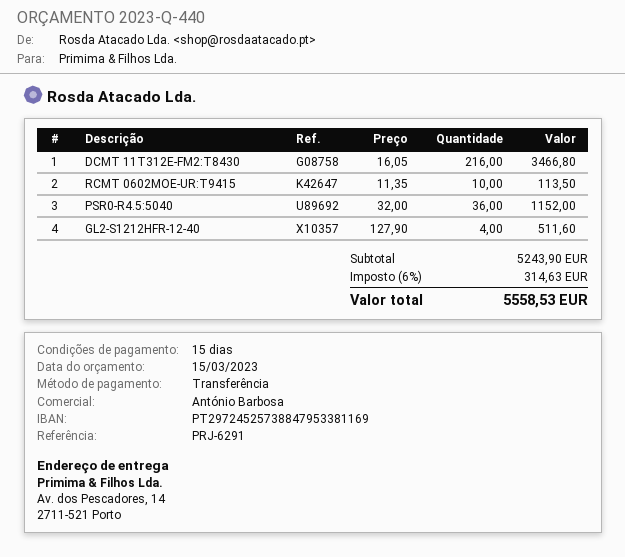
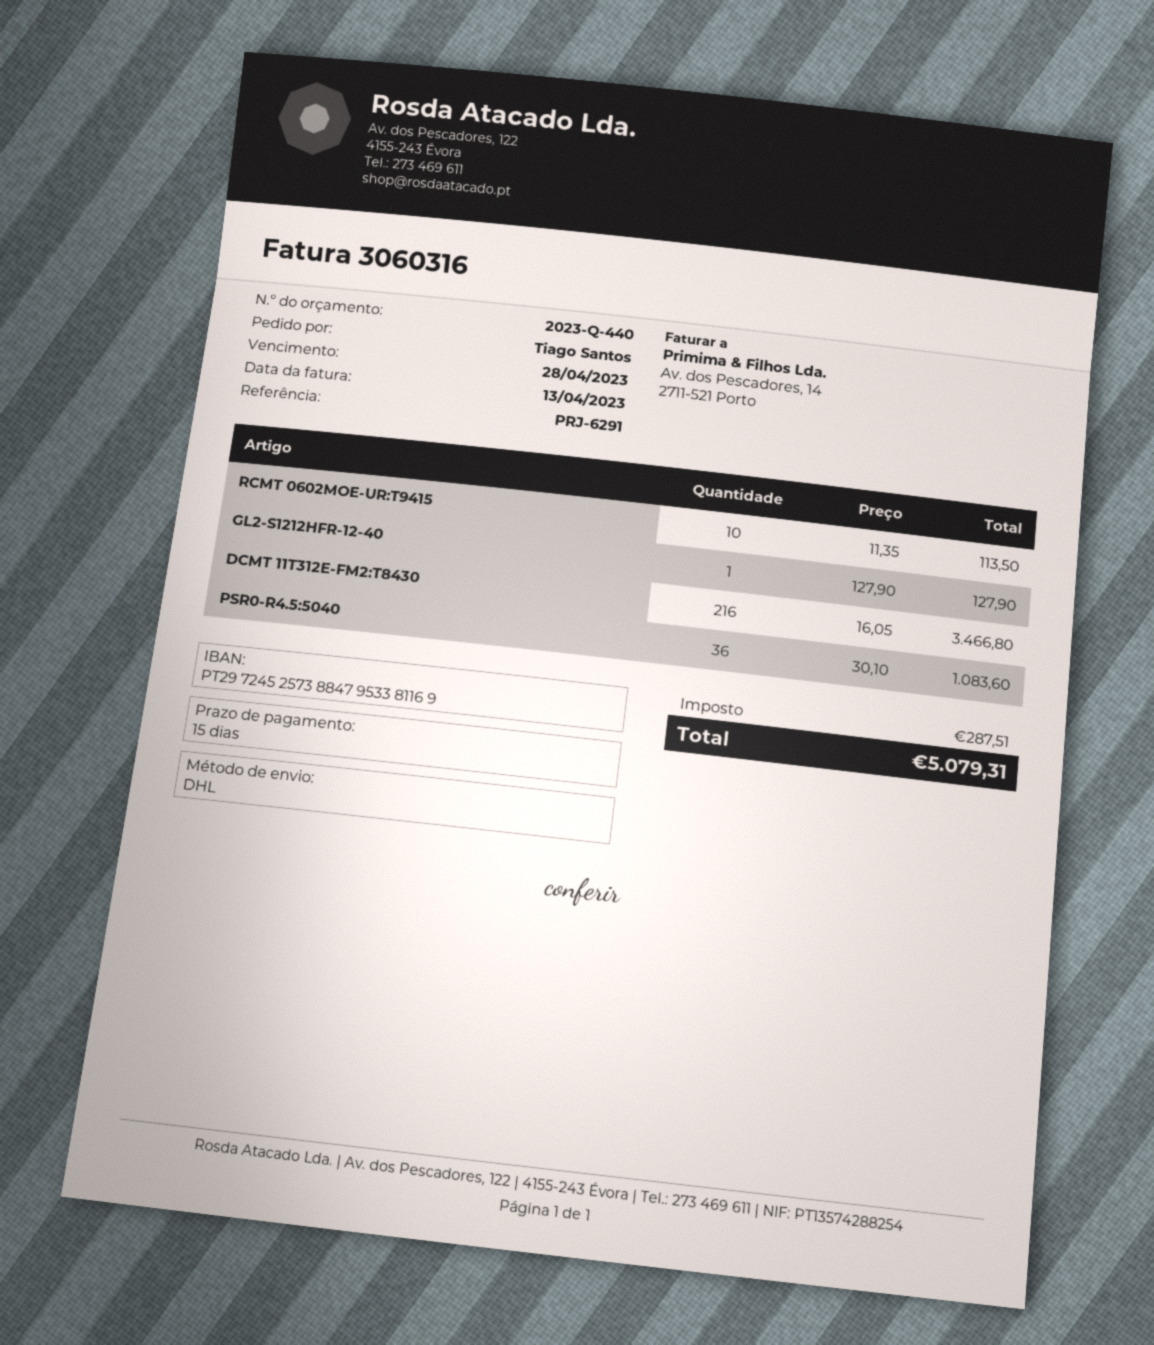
PSR0-R4.5:5040: 36 x 32.00 = 1152.00 -> 36 x 30.10 = 1083.60
GL2-S1212HFR-12-40: 4 x 127.90 = 511.60 -> 1 x 127.90 = 127.90
tax: 314.63 -> 287.51
total: 5558.53 -> 5079.31

